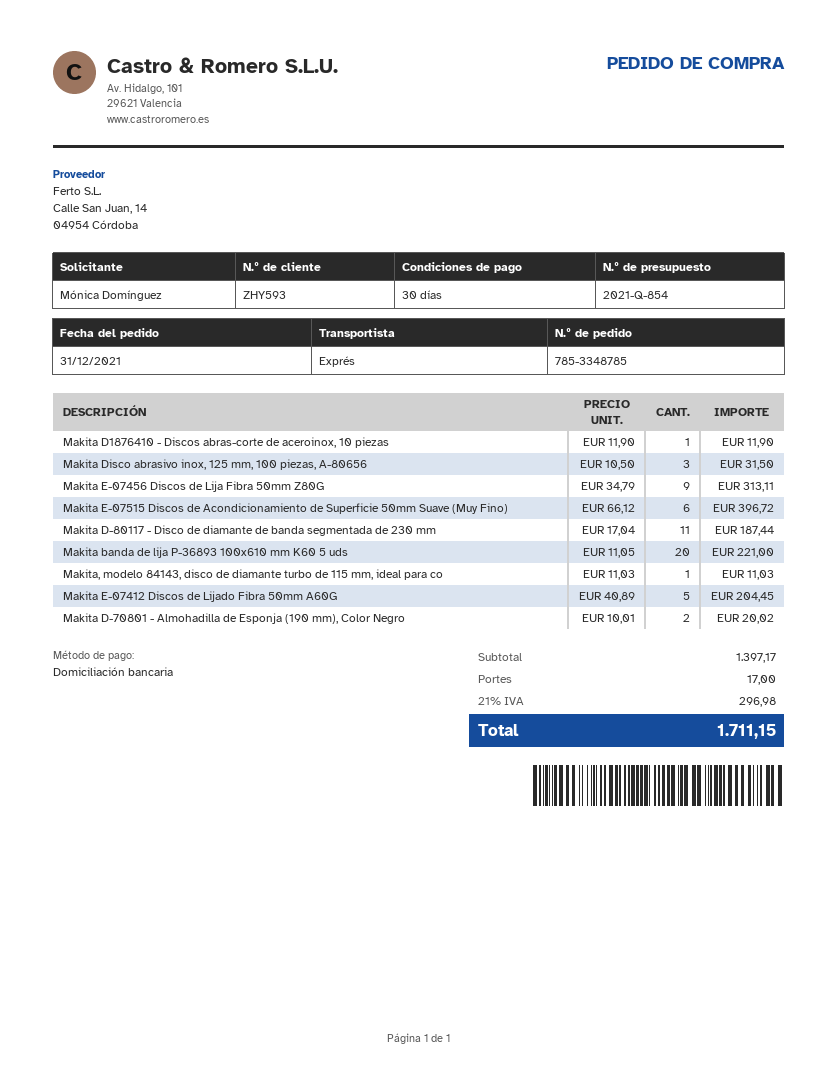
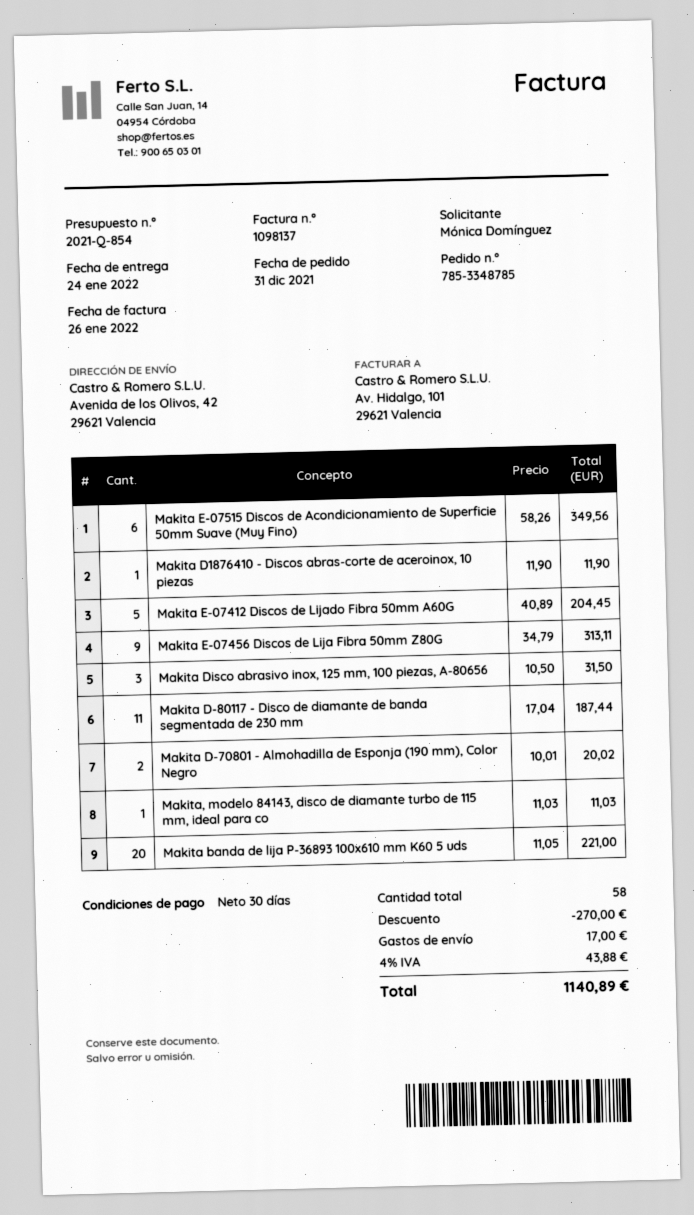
Makita E-07515 Discos de Acondicionamiento de Superficie 50mm Suave (Muy Fino): 6 x 66.12 = 396.72 -> 6 x 58.26 = 349.56
discount: none -> 270.00
tax: 21% = 296.98 -> 4% = 43.88
total: 1711.15 -> 1140.89

